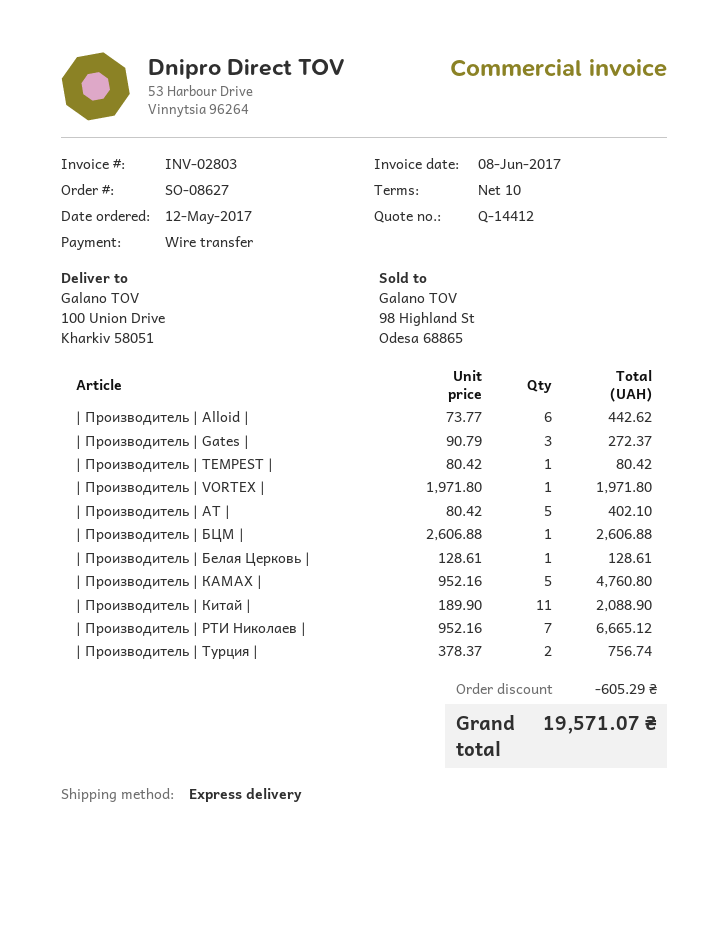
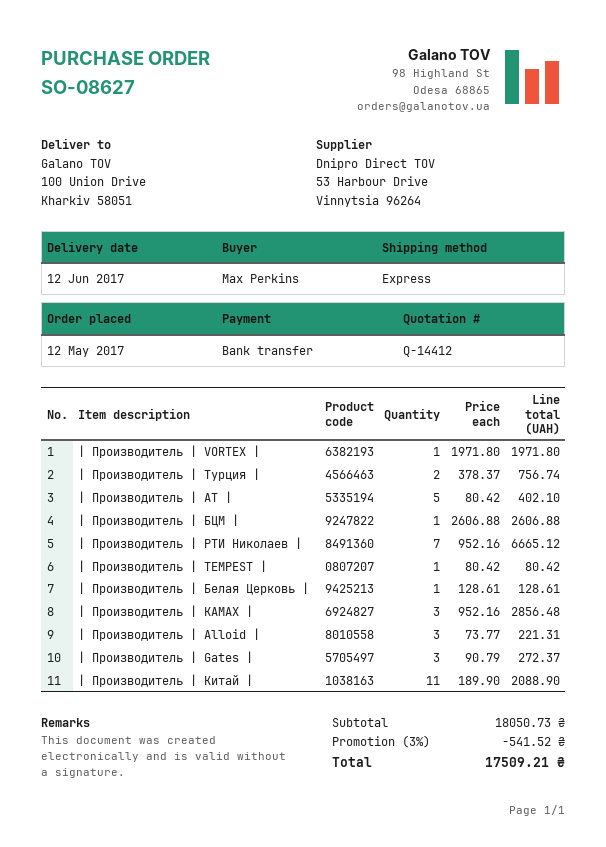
| Производитель | Alloid |: 6 x 73.77 = 442.62 -> 3 x 73.77 = 221.31
| Производитель | КАМАХ |: 5 x 952.16 = 4760.80 -> 3 x 952.16 = 2856.48
discount: 605.29 -> 541.52
total: 19571.07 -> 17509.21

